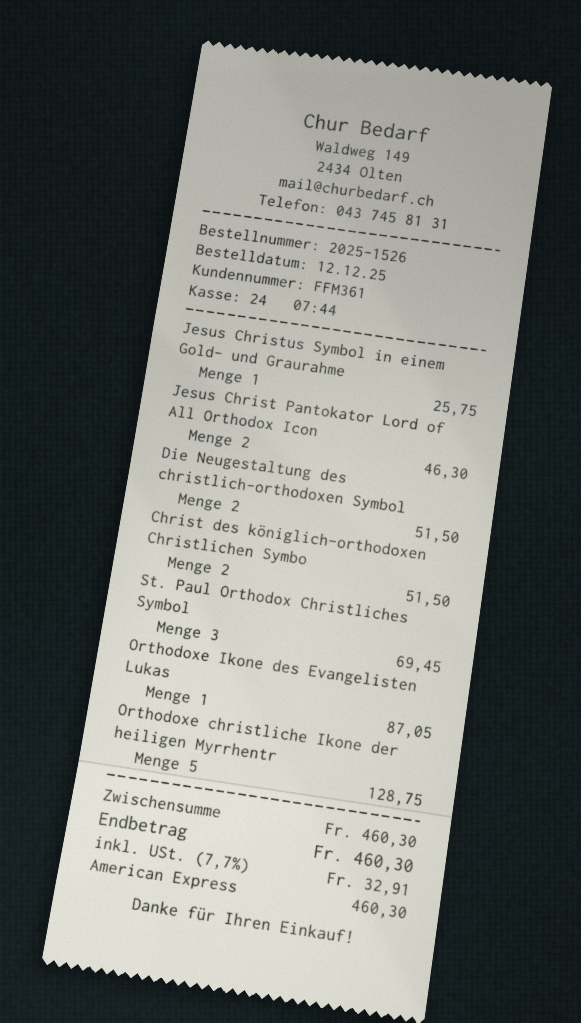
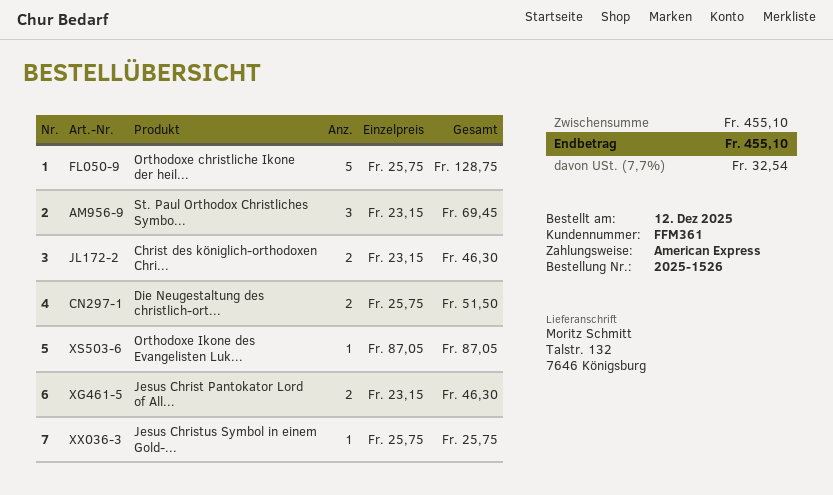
Christ des königlich-orthodoxen Christlichen Symbo: 2 for 51.50 -> 2 for 46.30
subtotal: 460.30 -> 455.10
tax: 7.7% = 32.91 -> 7.7% = 32.54
total: 460.30 -> 455.10

